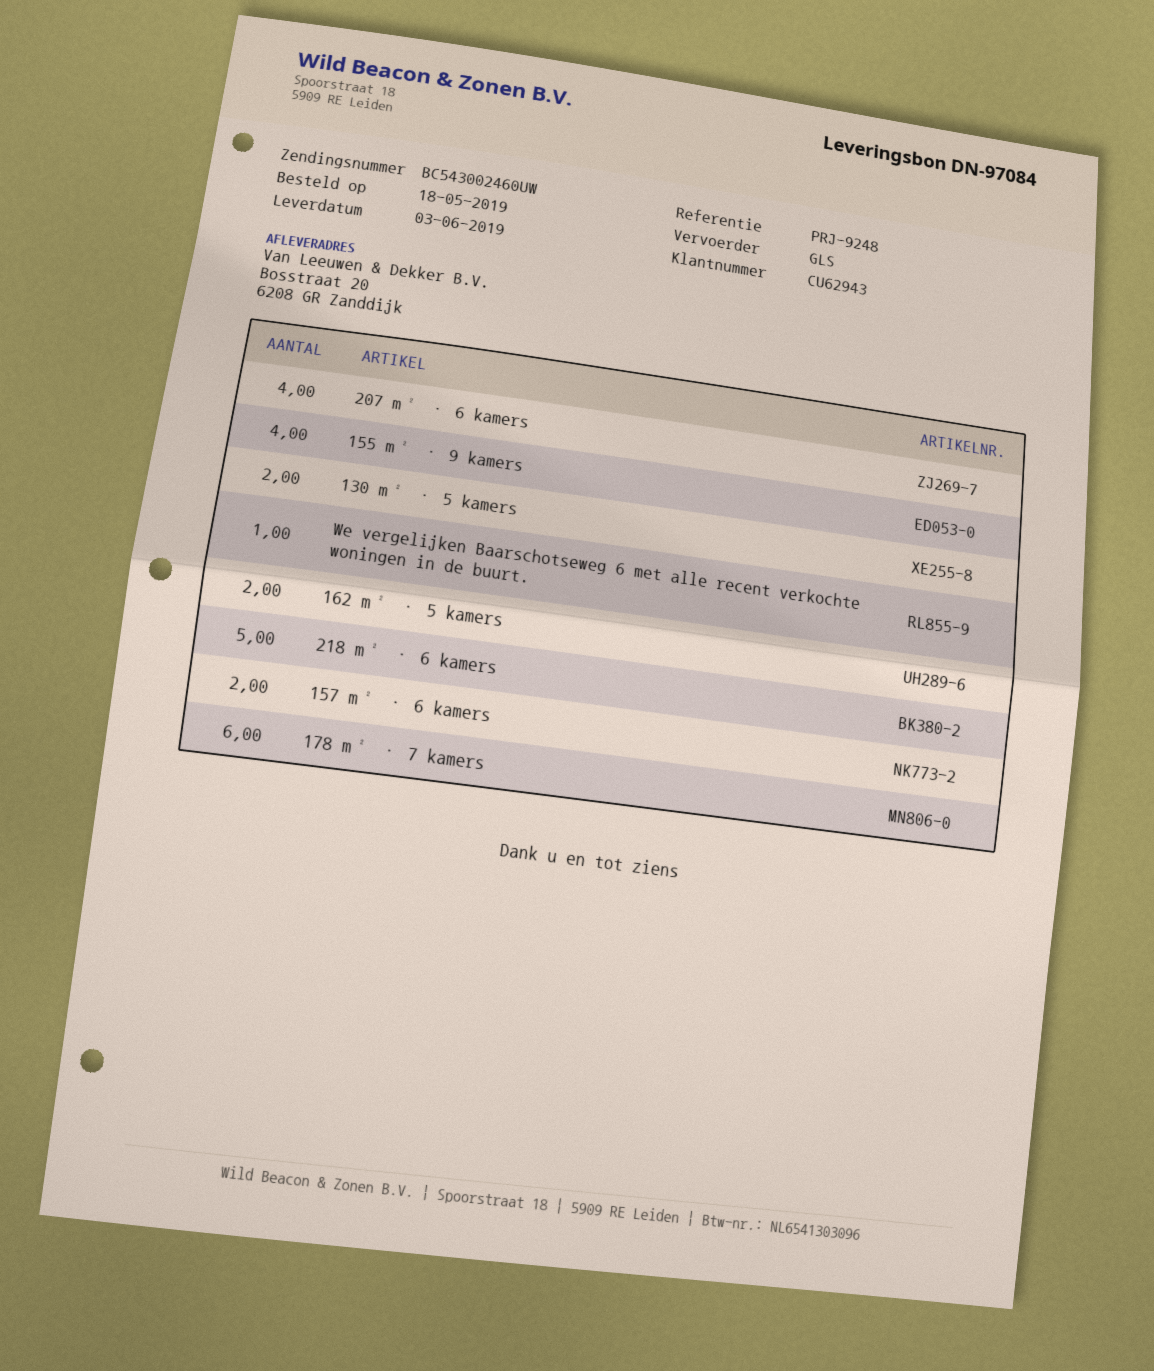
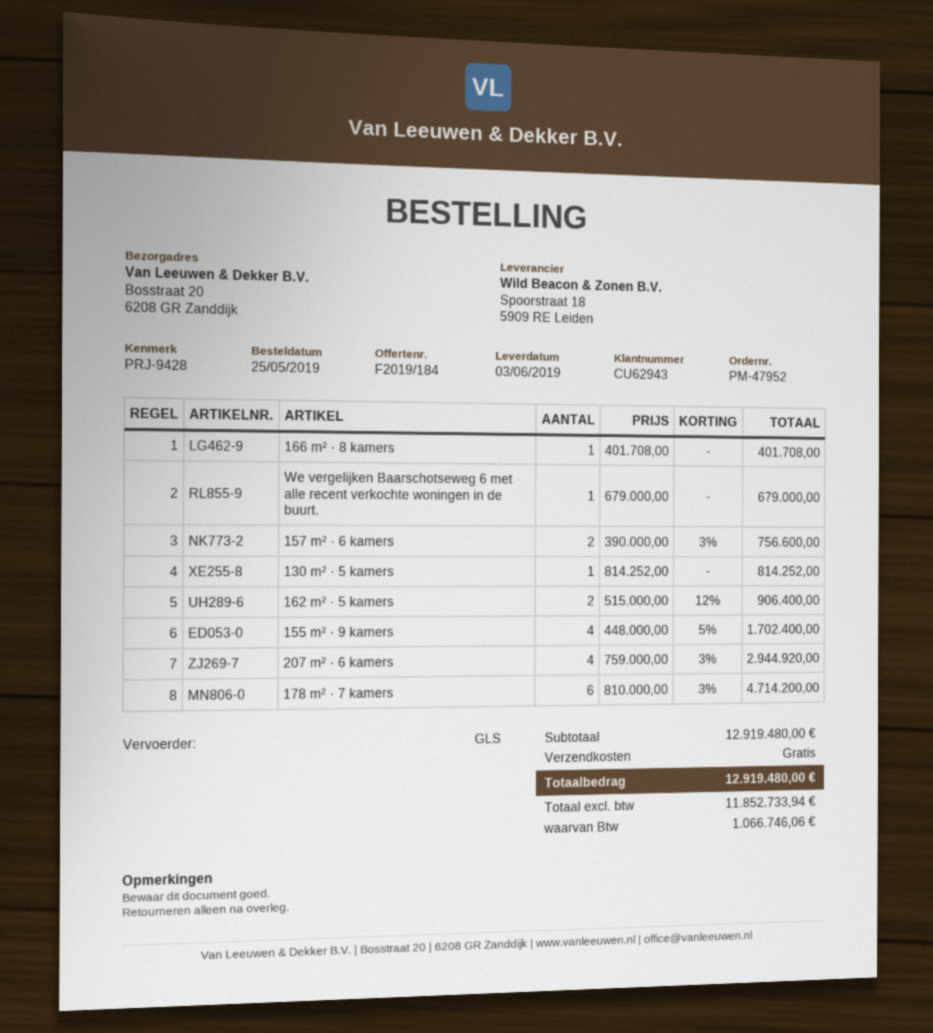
order date: 2019-05-18 -> 2019-05-25
reference: PRJ-9248 -> PRJ-9428
130 m² · 5 kamers: 2 -> 1
218 m² · 6 kamers: 5 -> none
166 m² · 8 kamers: none -> 1

